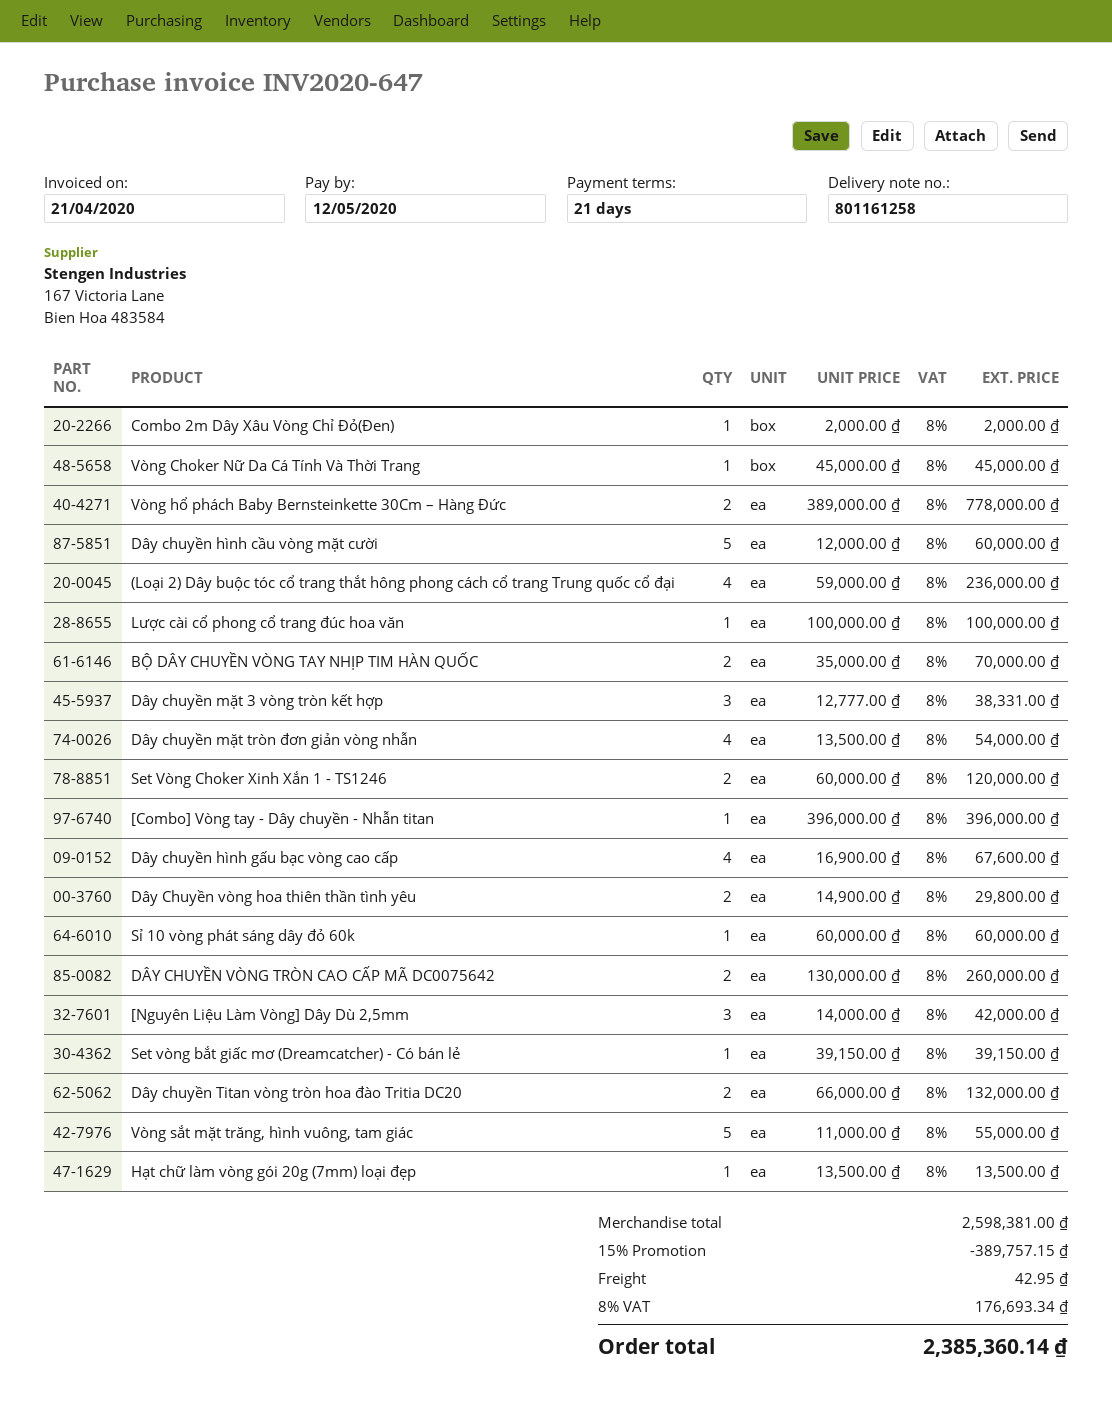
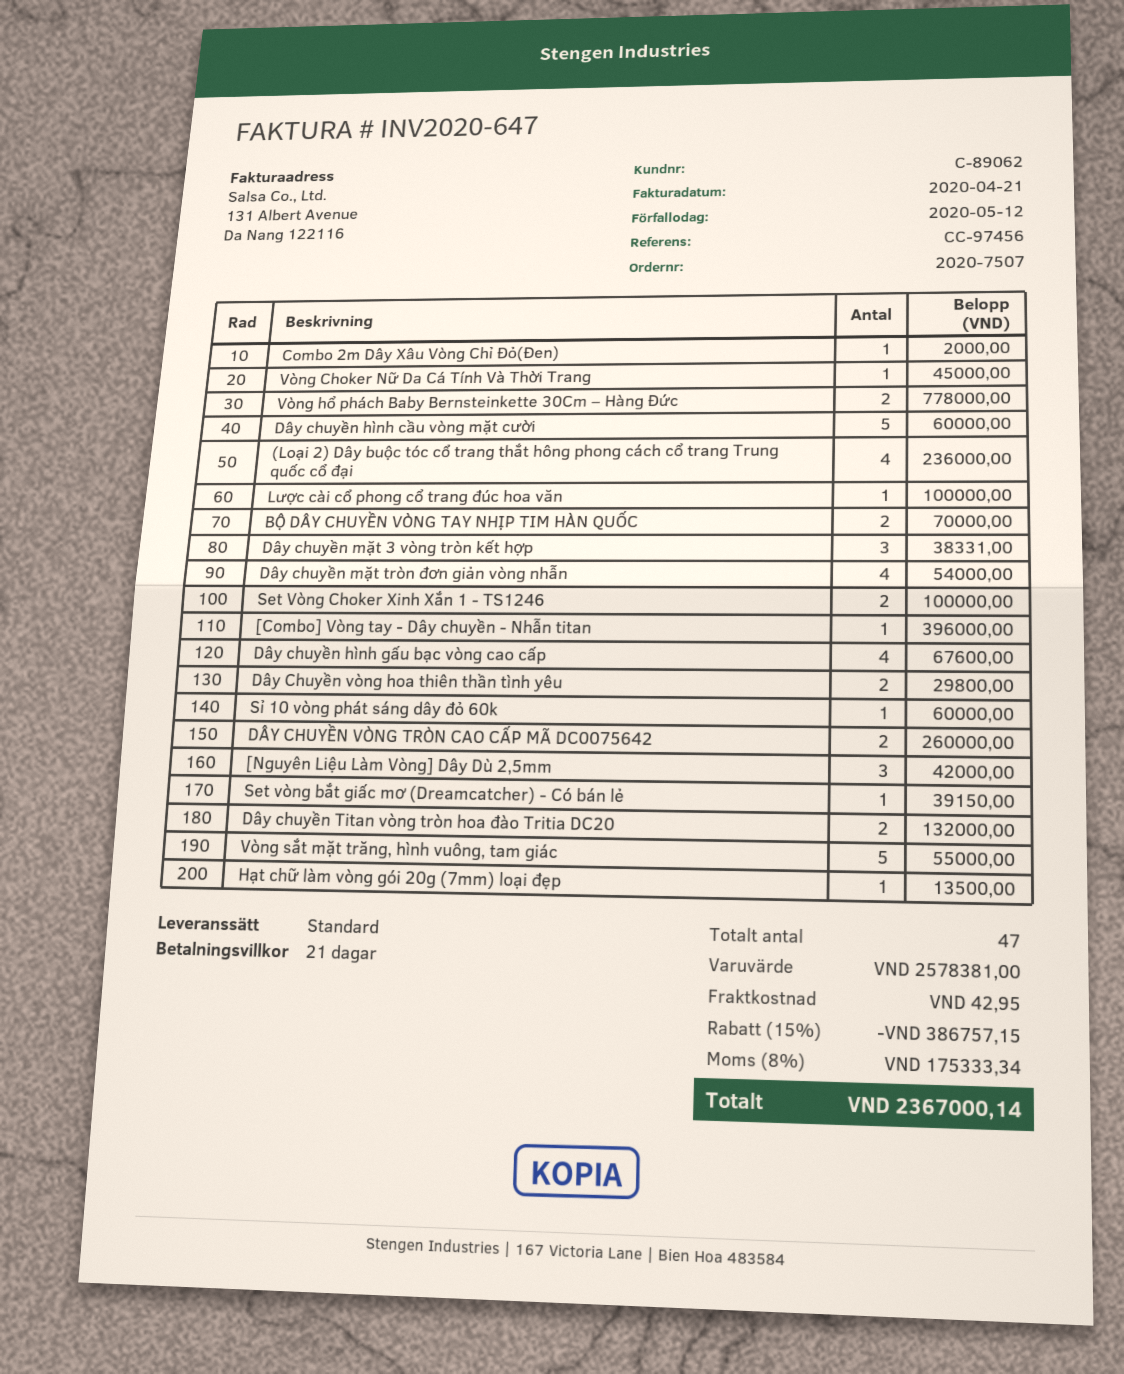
Set Vòng Choker Xinh Xắn 1 - TS1246: 2 for 120000.00 -> 2 for 100000.00
subtotal: 2598381.00 -> 2578381.00
discount: 15% = 389757.15 -> 15% = 386757.15
tax: 8% = 176693.34 -> 8% = 175333.34
total: 2385360.14 -> 2367000.14

